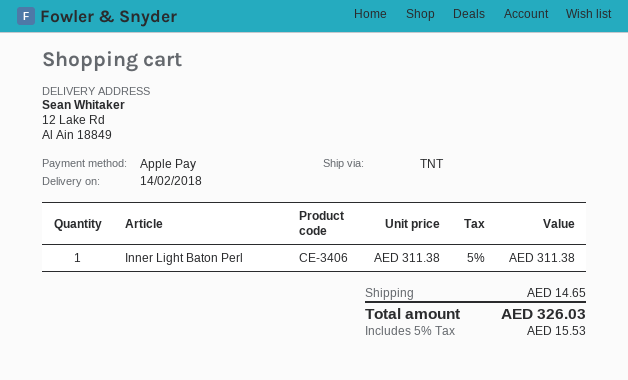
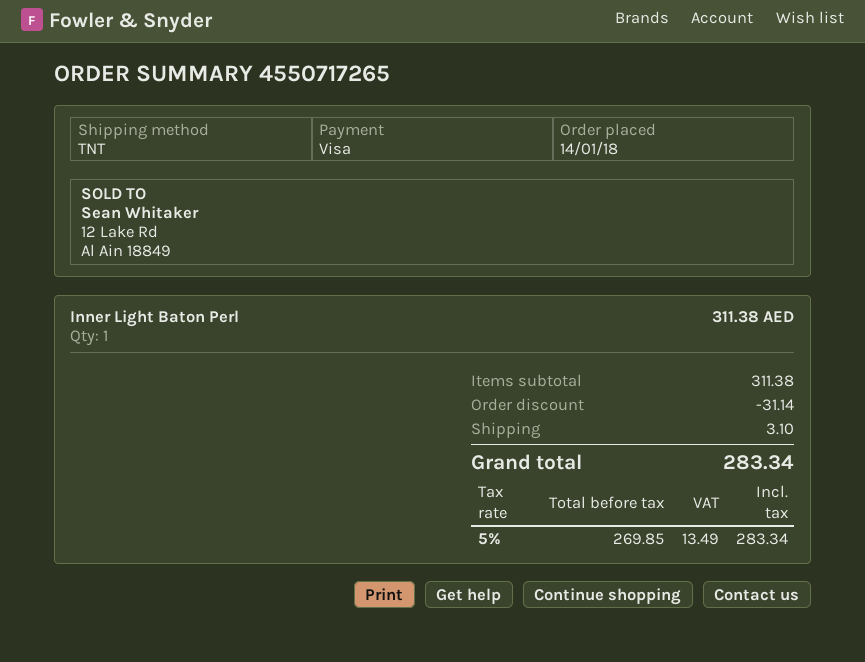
payment method: Apple Pay -> Visa
discount: none -> 31.14
shipping: 14.65 -> 3.10
tax: 5% = 15.53 -> 5% = 13.49
total: 326.03 -> 283.34

